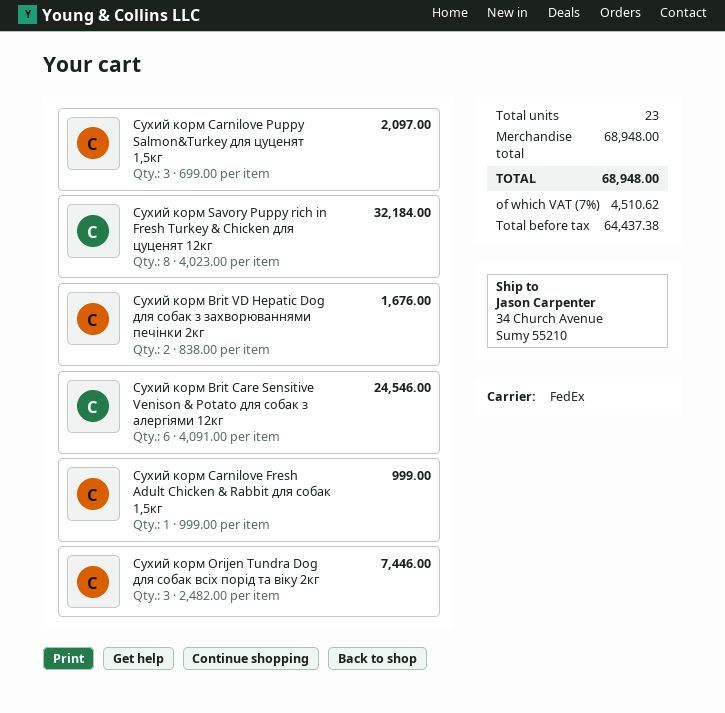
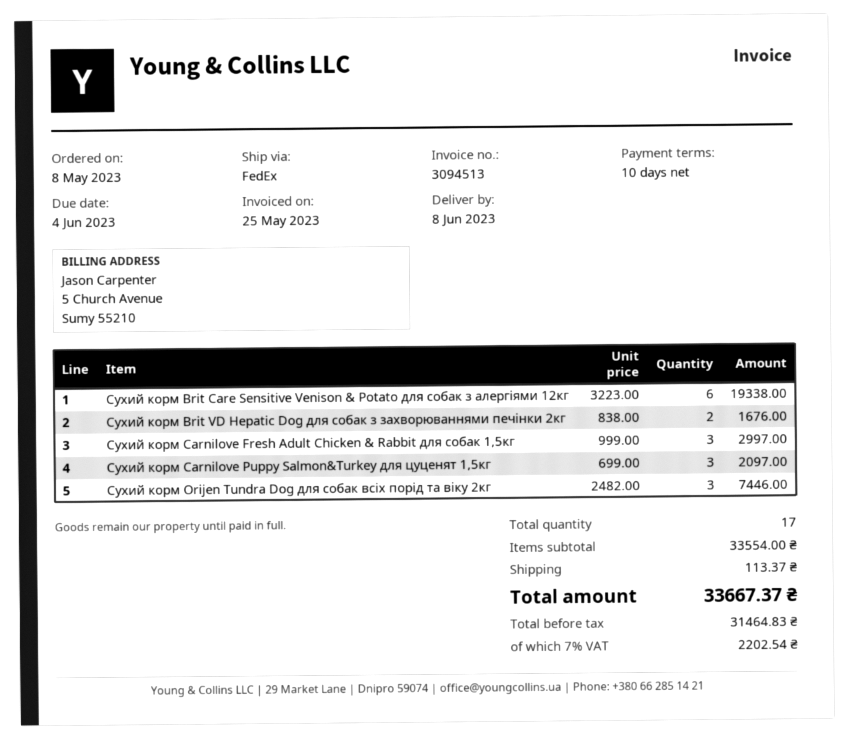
Сухий корм Savory Puppy rich in Fresh Turkey & Chicken для цуценят 12кг: 8 x 4023.00 = 32184.00 -> none
Сухий корм Brit Care Sensitive Venison & Potato для собак з алергіями 12кг: 6 x 4091.00 = 24546.00 -> 6 x 3223.00 = 19338.00
Сухий корм Carnilove Fresh Adult Chicken & Rabbit для собак 1,5кг: 1 x 999.00 = 999.00 -> 3 x 999.00 = 2997.00
total quantity: 23 -> 17
subtotal: 68948.00 -> 33554.00
shipping: none -> 113.37
net: 64437.38 -> 31464.83
tax: 7% = 4510.62 -> 7% = 2202.54
total: 68948.00 -> 33667.37

